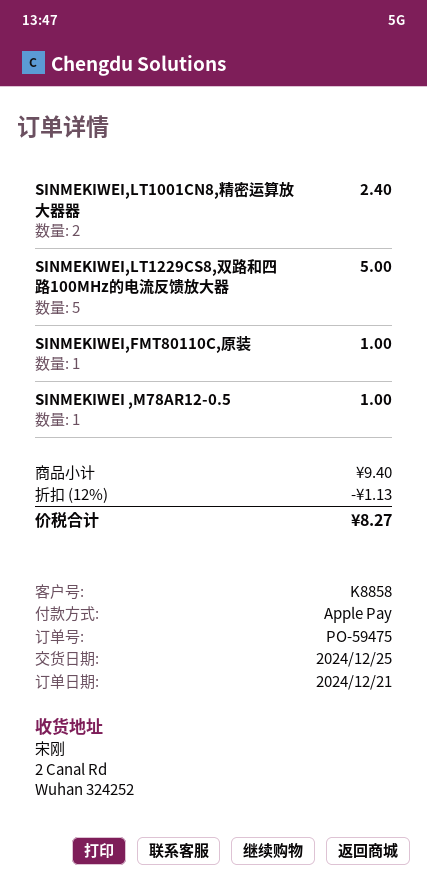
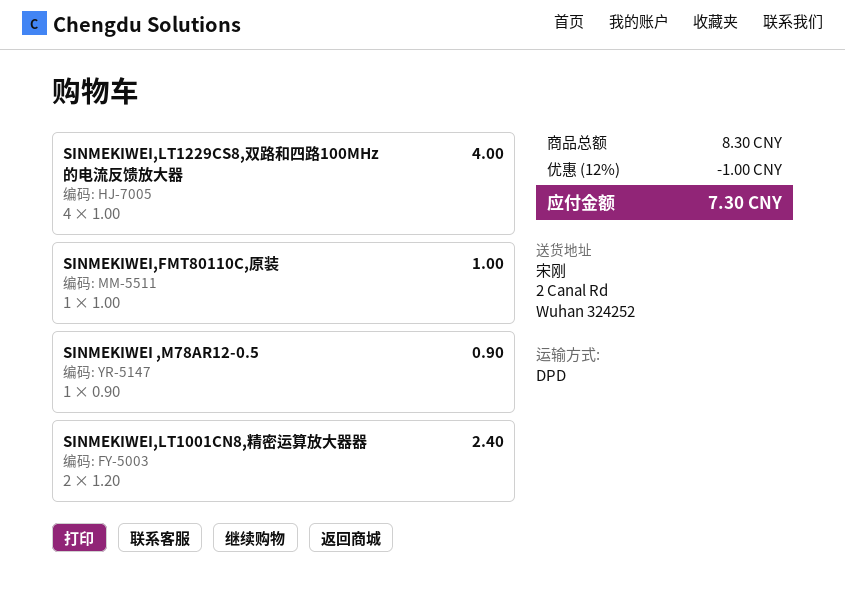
SINMEKIWEI,LT1229CS8,双路和四路100MHz的电流反馈放大器: 5 for 5.00 -> 4 for 4.00
SINMEKIWEI ,M78AR12-0.5: 1 for 1.00 -> 1 for 0.90
subtotal: 9.40 -> 8.30
discount: 12% = 1.13 -> 12% = 1.00
total: 8.27 -> 7.30

